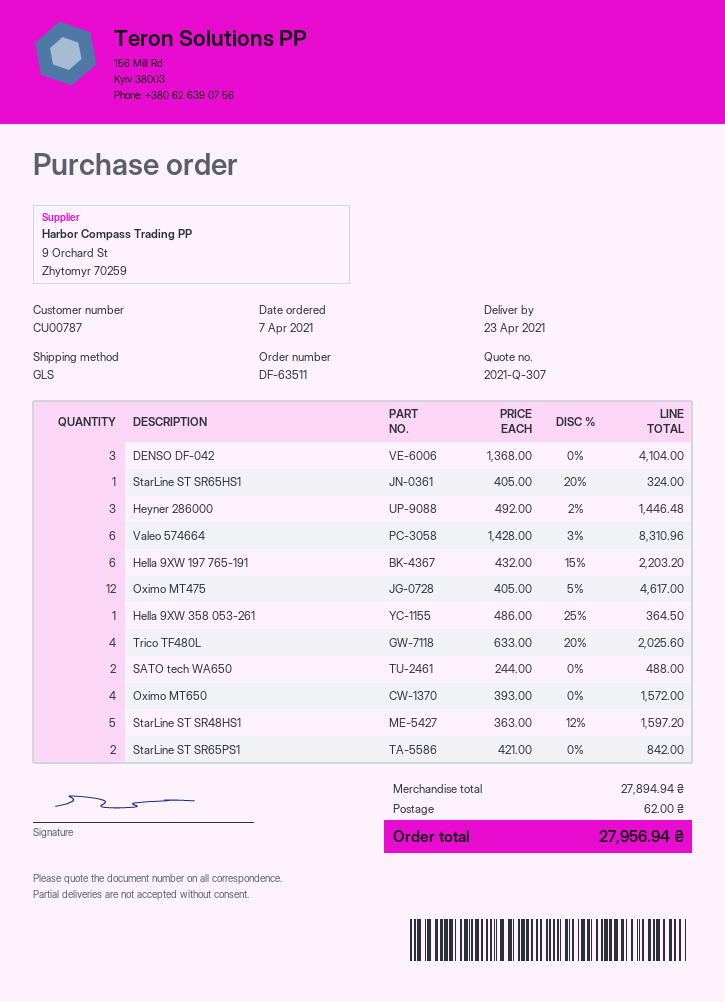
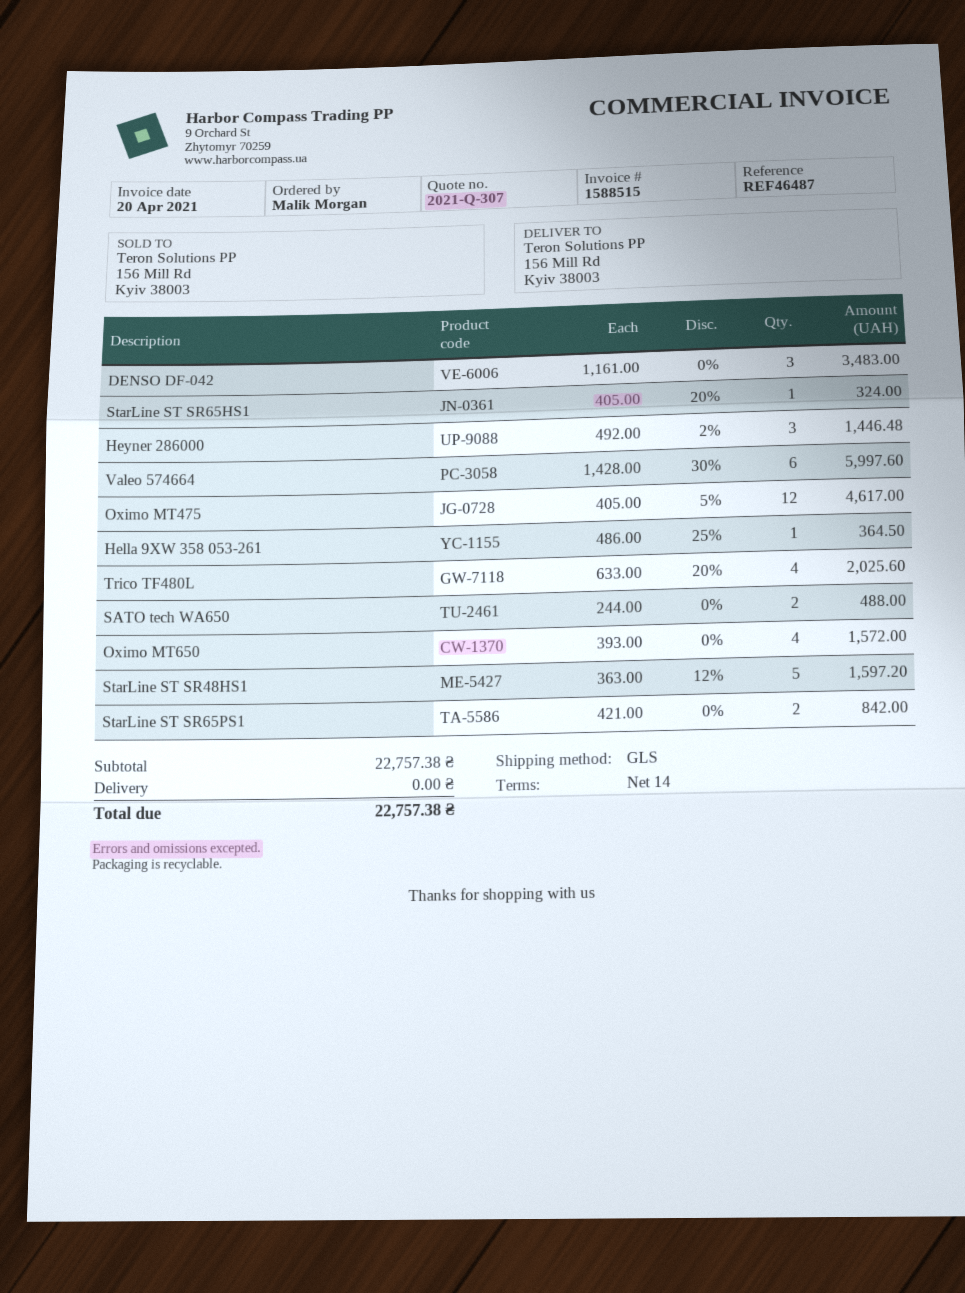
DENSO DF-042: 3 x 1368.00 = 4104.00 -> 3 x 1161.00 = 3483.00
Valeo 574664: 6 x 1428.00 - 3% = 8310.96 -> 6 x 1428.00 - 30% = 5997.60
Hella 9XW 197 765-191: 6 x 432.00 - 15% = 2203.20 -> none
subtotal: 27894.94 -> 22757.38
shipping: 62.00 -> 0.00
total: 27956.94 -> 22757.38

